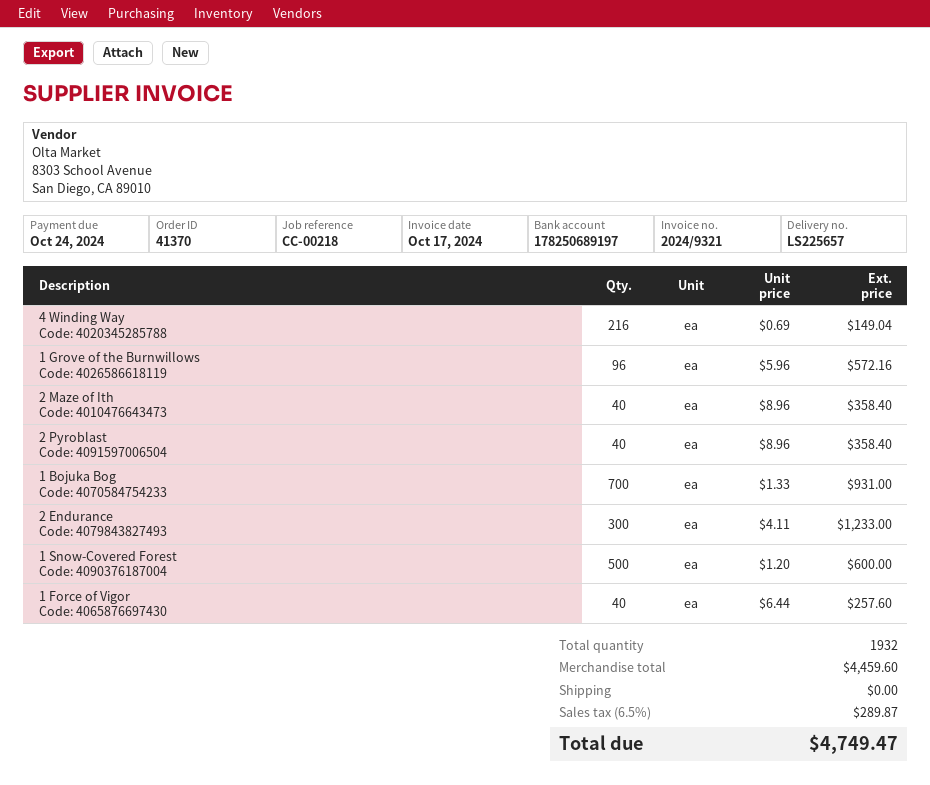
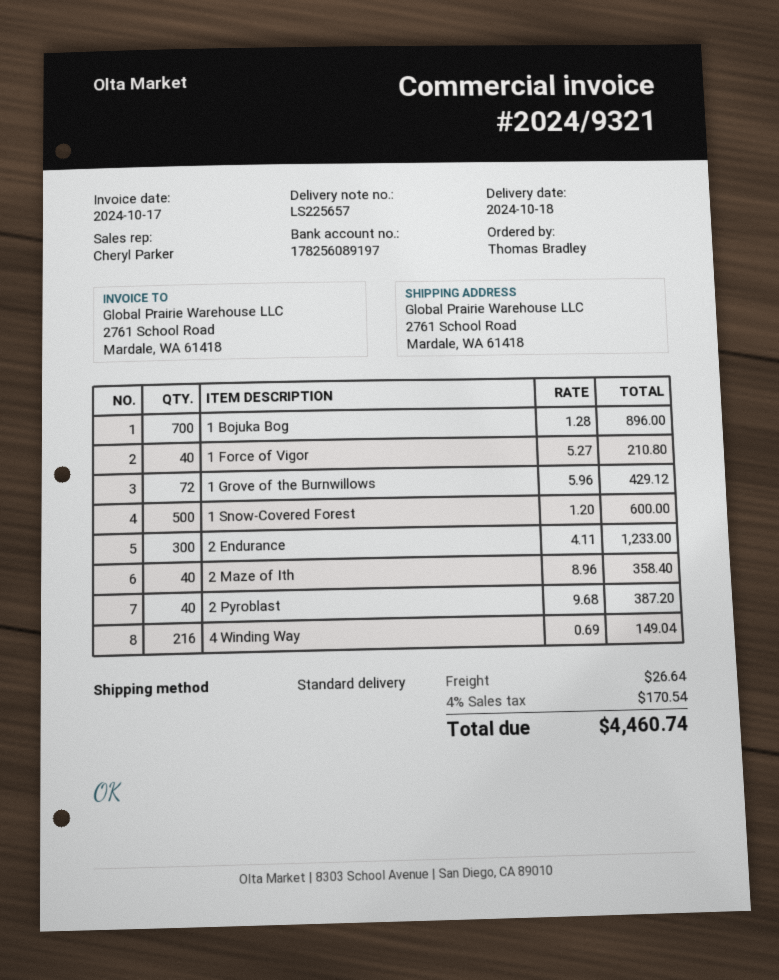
bank account: 178250689197 -> 178256089197
1 Grove of the Burnwillows: 96 x 5.96 = 572.16 -> 72 x 5.96 = 429.12
2 Pyroblast: 40 x 8.96 = 358.40 -> 40 x 9.68 = 387.20
1 Bojuka Bog: 700 x 1.33 = 931.00 -> 700 x 1.28 = 896.00
1 Force of Vigor: 40 x 6.44 = 257.60 -> 40 x 5.27 = 210.80
shipping: 0.00 -> 26.64
tax: 6.5% = 289.87 -> 4% = 170.54
total: 4749.47 -> 4460.74

